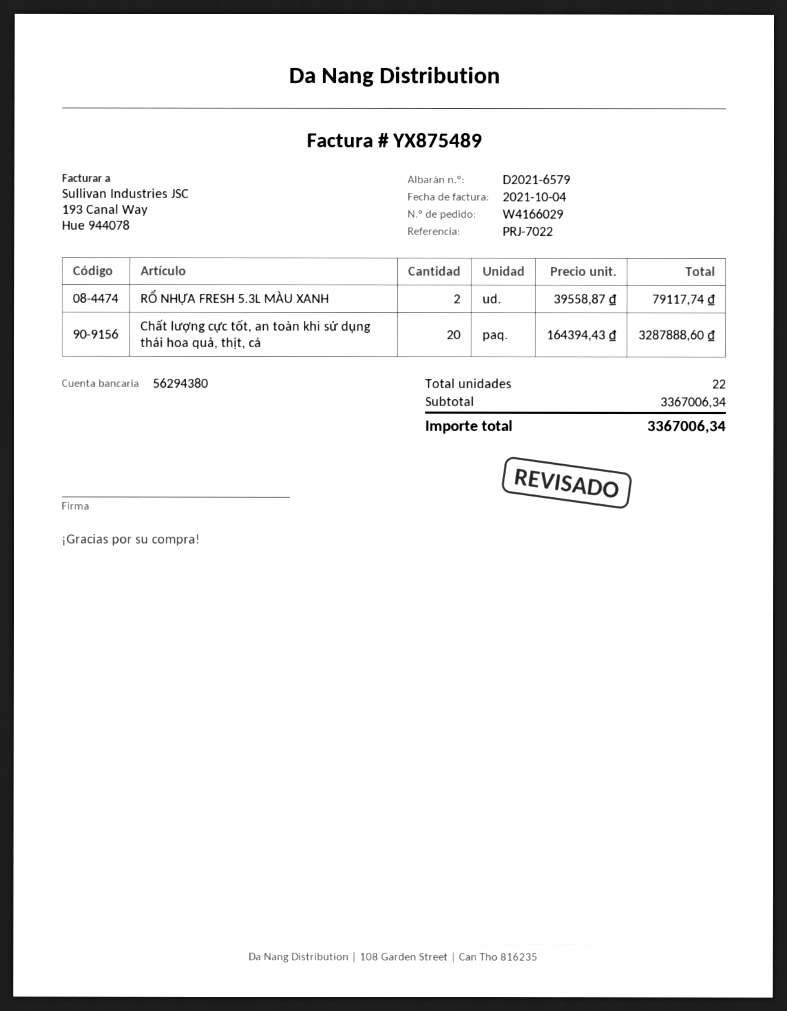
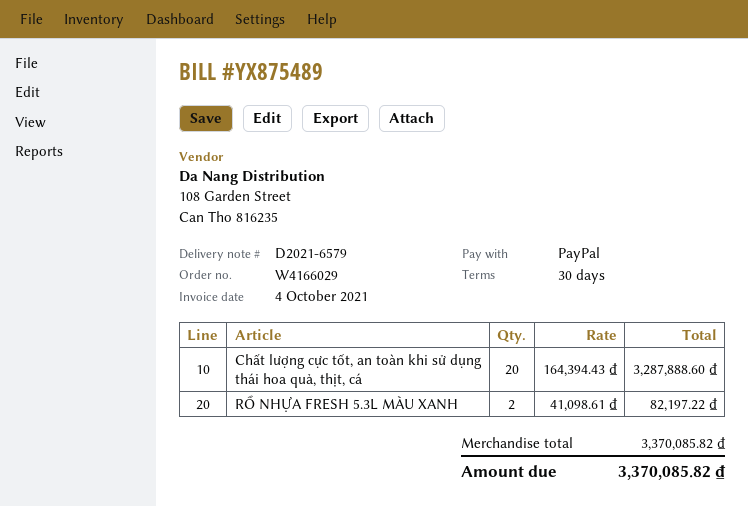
RỔ NHỰA FRESH 5.3L MÀU XANH: 2 x 39558.87 = 79117.74 -> 2 x 41098.61 = 82197.22
subtotal: 3367006.34 -> 3370085.82
total: 3367006.34 -> 3370085.82

